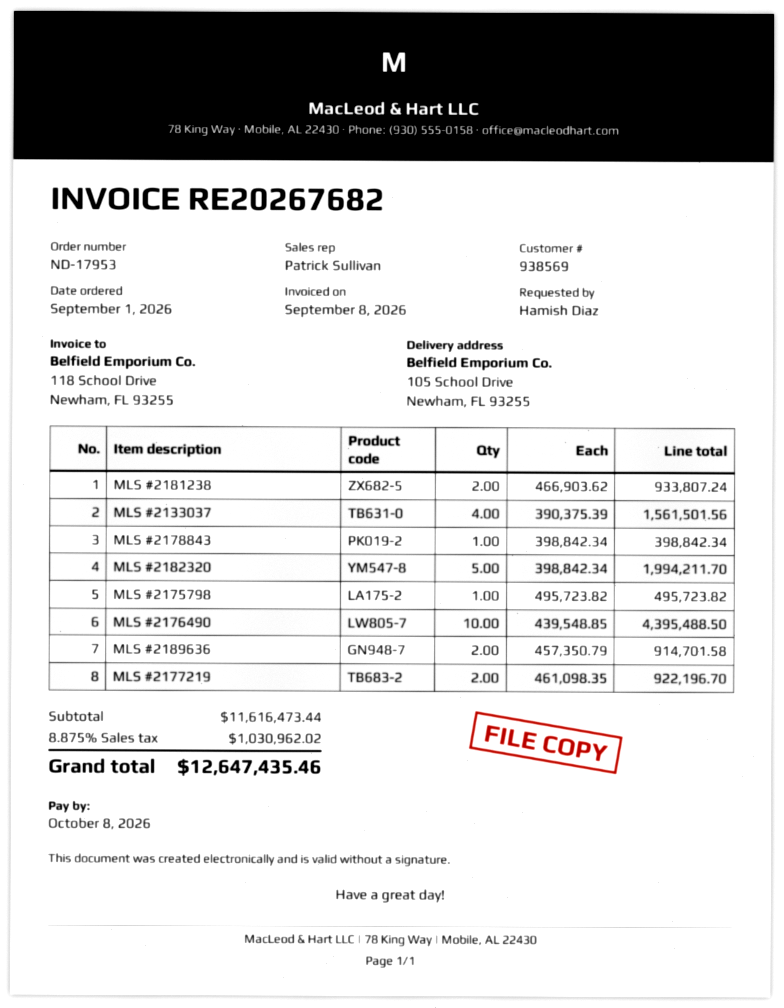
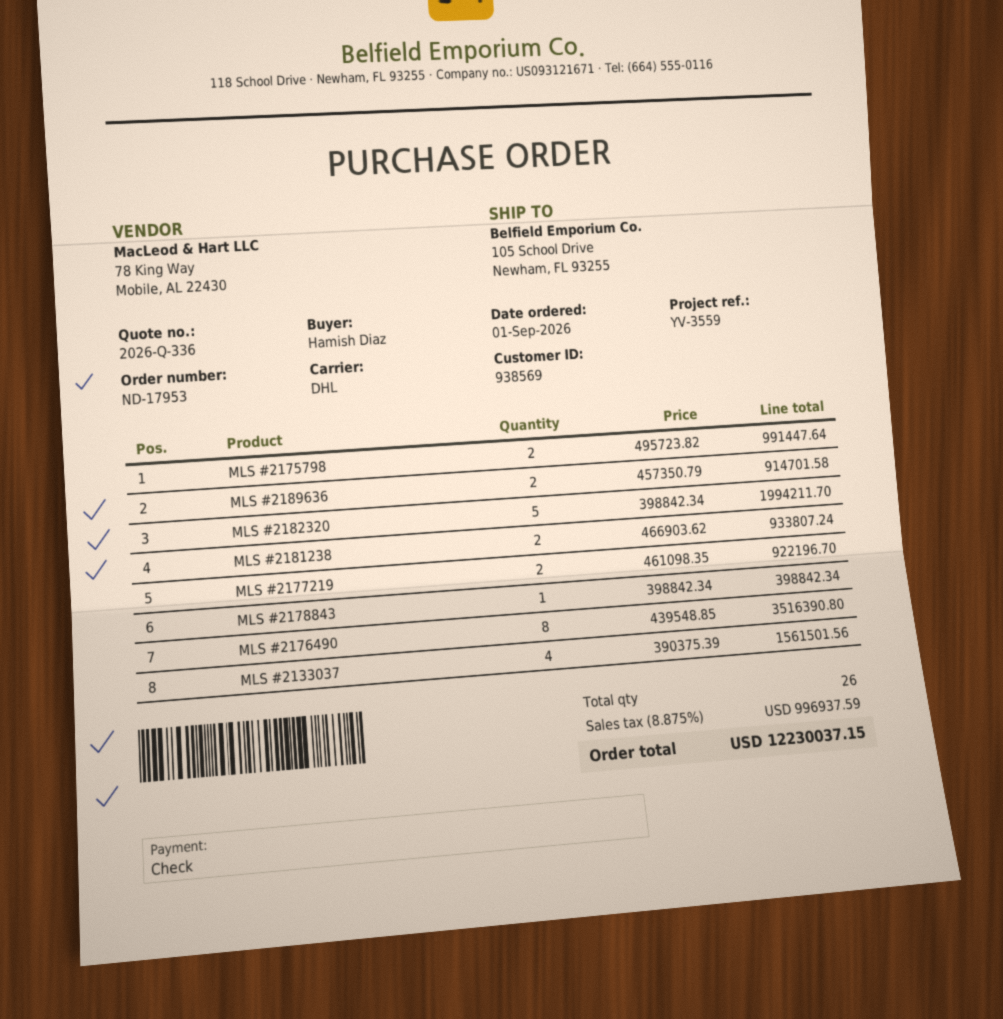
MLS #2175798: 1 x 495723.82 = 495723.82 -> 2 x 495723.82 = 991447.64
MLS #2176490: 10 x 439548.85 = 4395488.50 -> 8 x 439548.85 = 3516390.80
tax: 8.875% = 1030962.02 -> 8.875% = 996937.59
total: 12647435.46 -> 12230037.15

